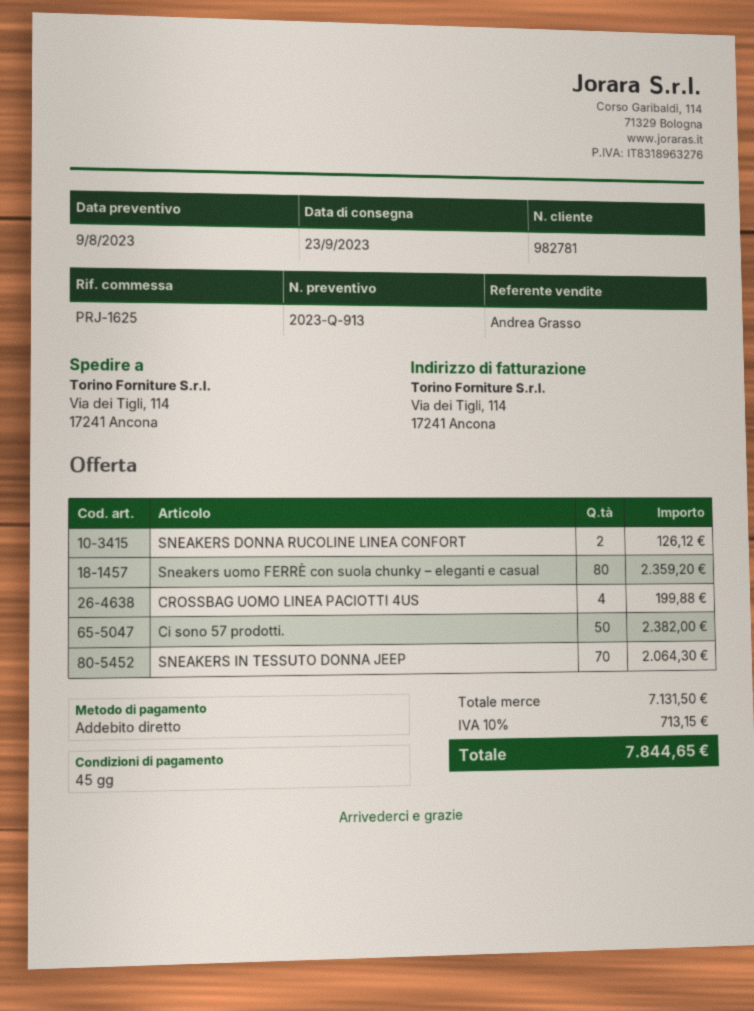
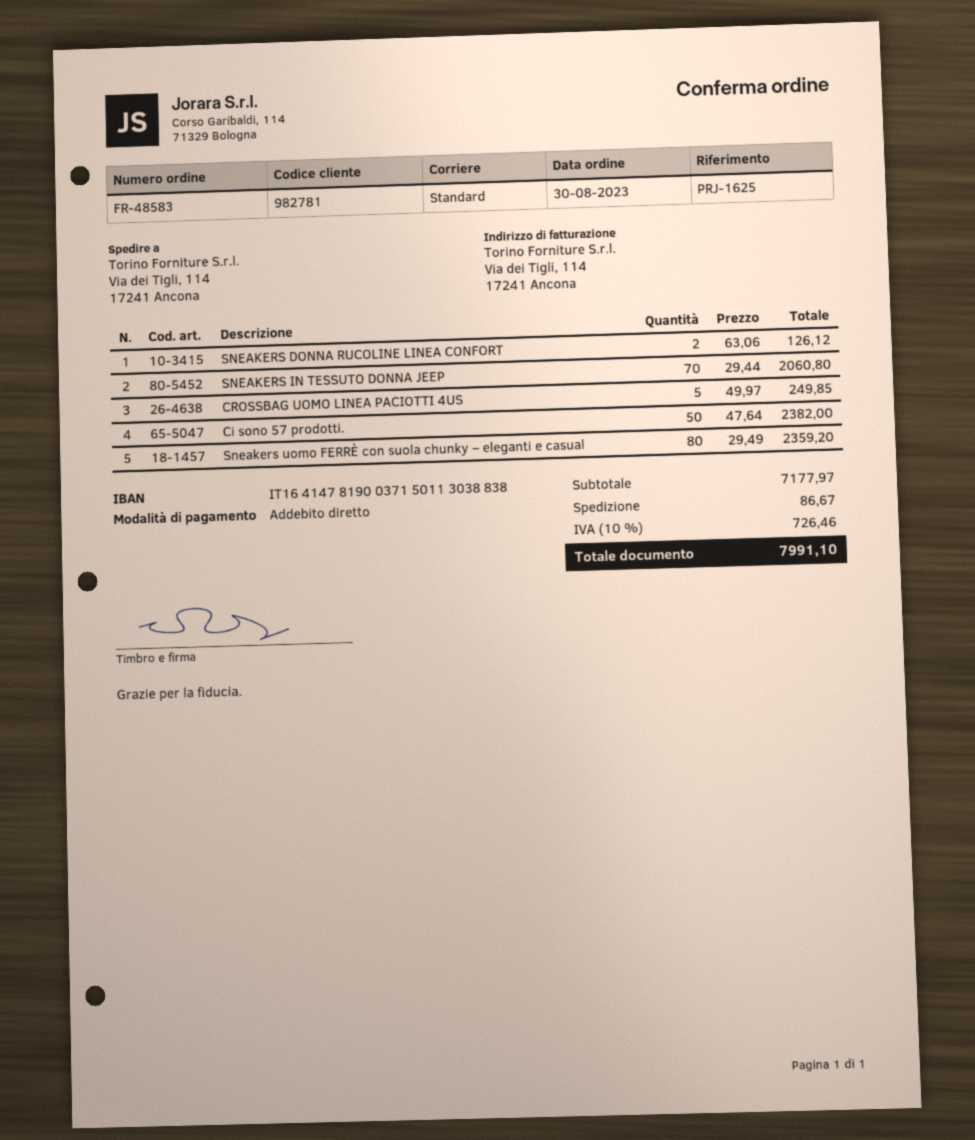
CROSSBAG UOMO LINEA PACIOTTI 4US: 4 for 199.88 -> 5 for 249.85
SNEAKERS IN TESSUTO DONNA JEEP: 70 for 2064.30 -> 70 for 2060.80
subtotal: 7131.50 -> 7177.97
shipping: none -> 86.67
tax: 10% = 713.15 -> 10% = 726.46
total: 7844.65 -> 7991.10

